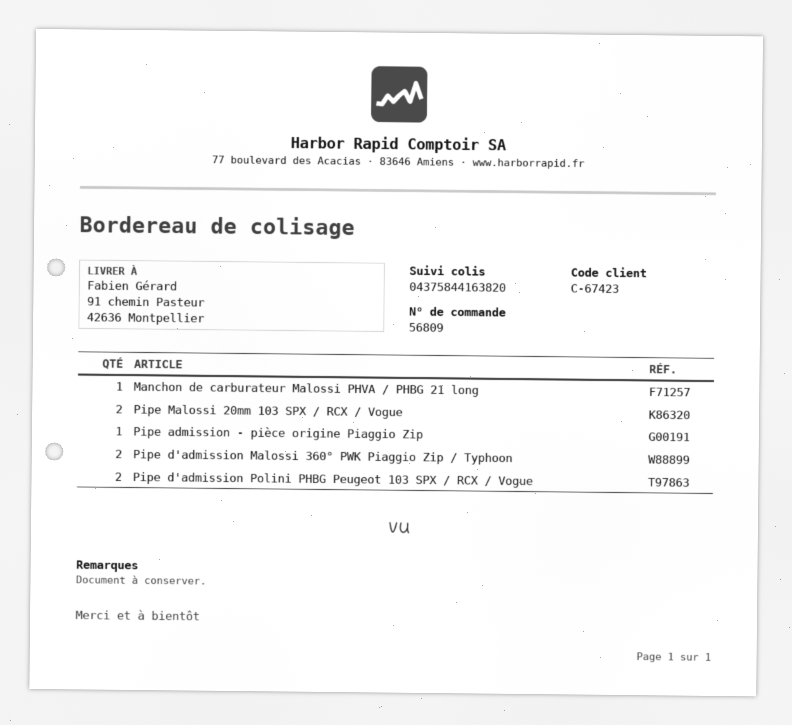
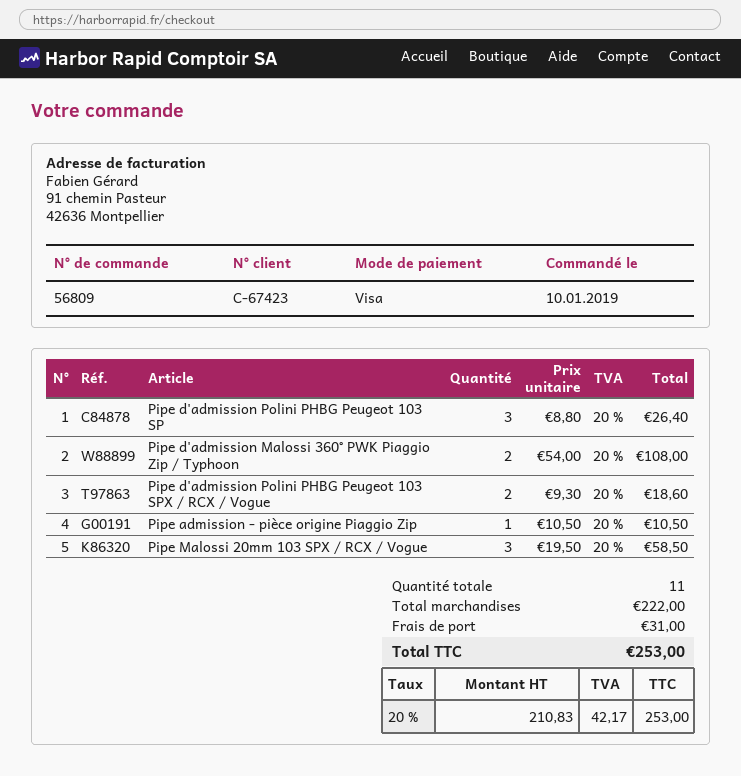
Manchon de carburateur Malossi PHVA / PHBG 21 long: 1 -> none
Pipe Malossi 20mm 103 SPX / RCX / Vogue: 2 -> 3
Pipe d'admission Polini PHBG Peugeot 103 SP: none -> 3

